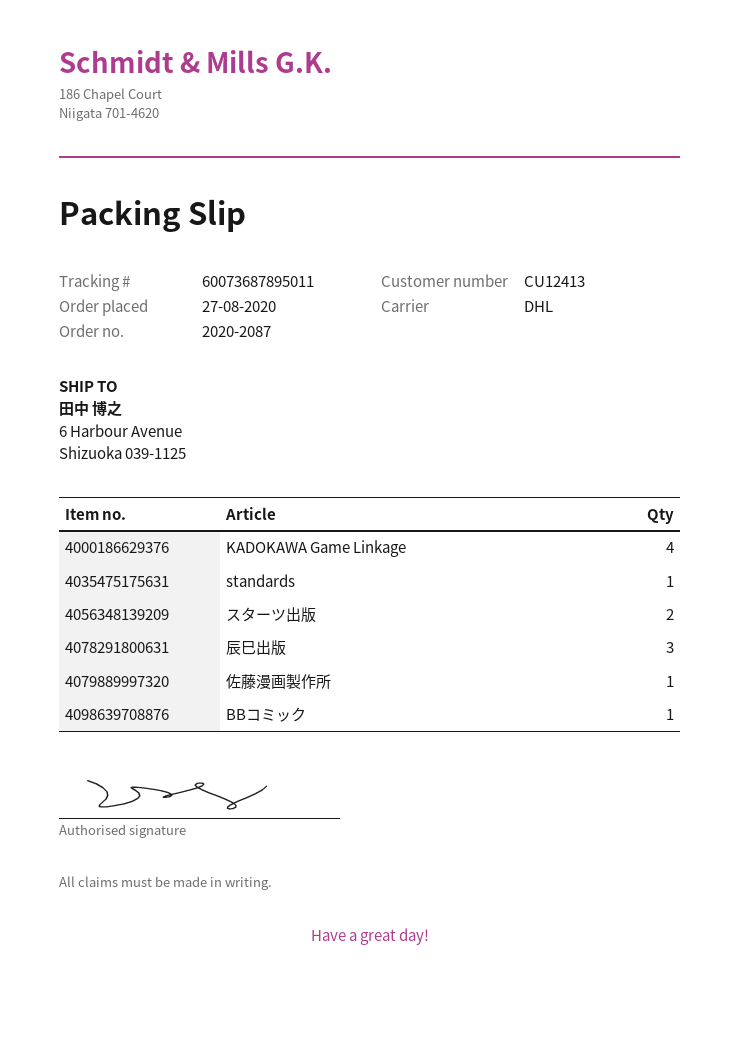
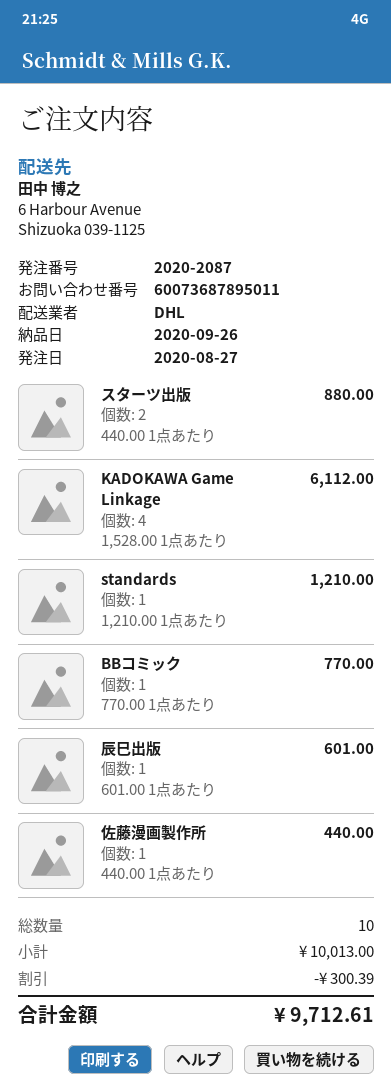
辰巳出版: 3 -> 1

